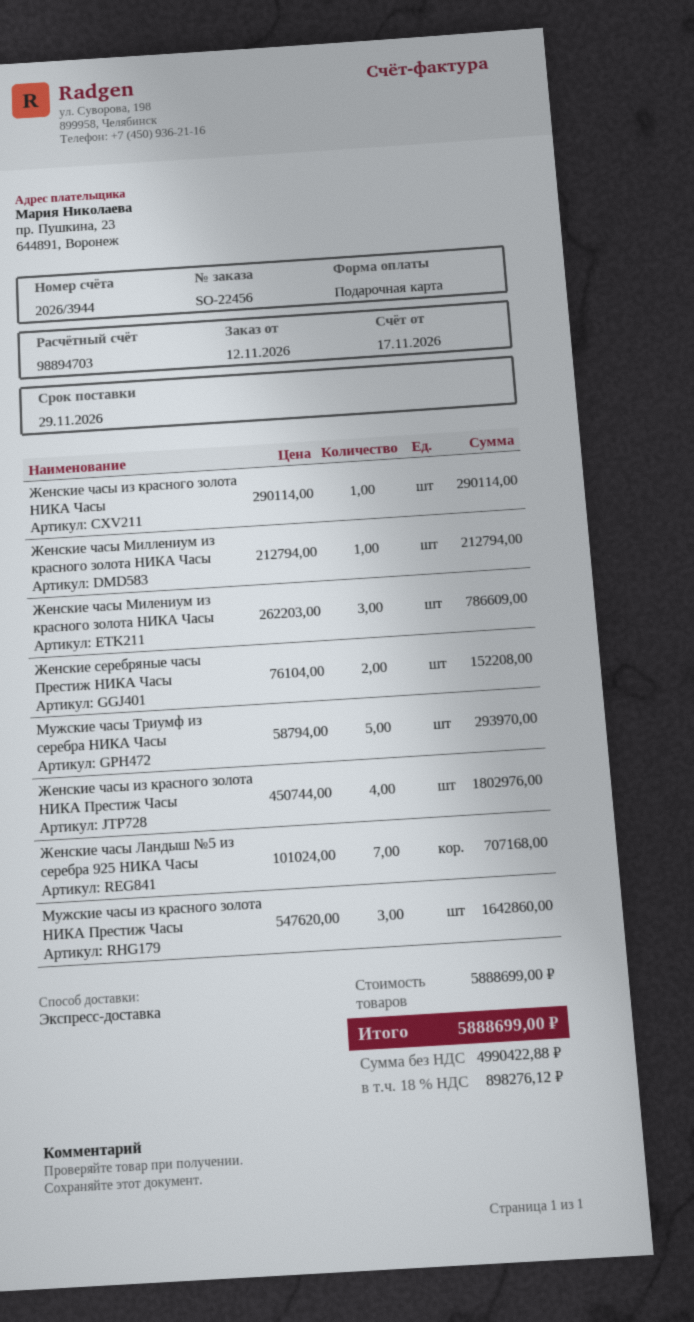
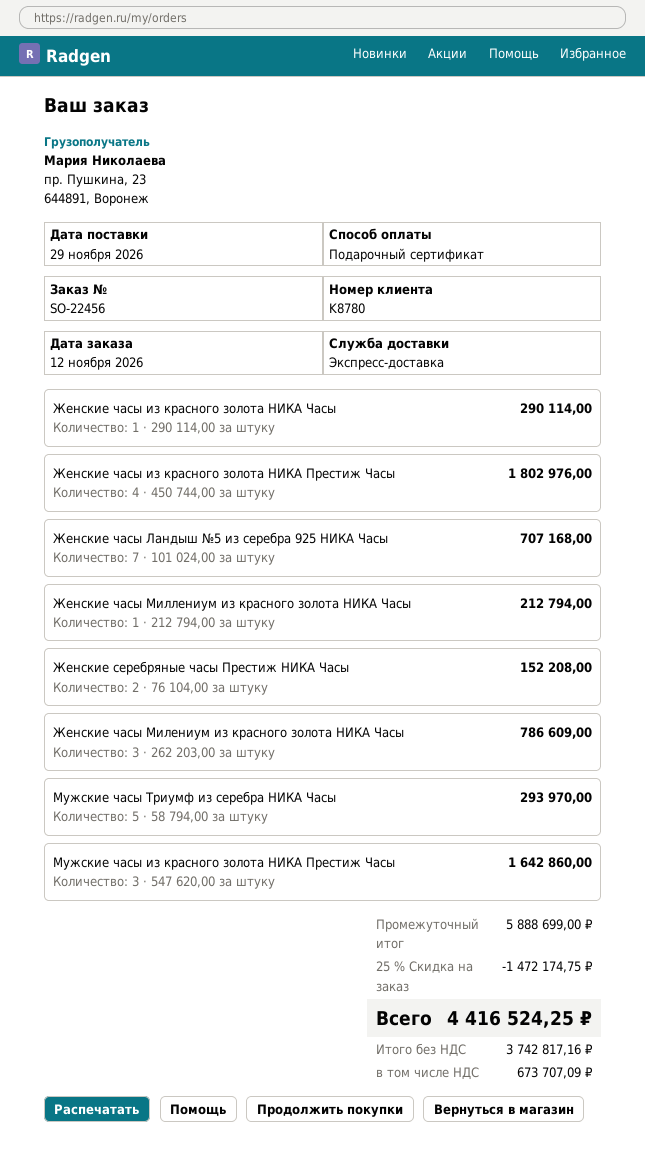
discount: none -> 25% = 1472174.75
net: 4990422.88 -> 3742817.16
tax: 898276.12 -> 673707.09
total: 5888699.00 -> 4416524.25

